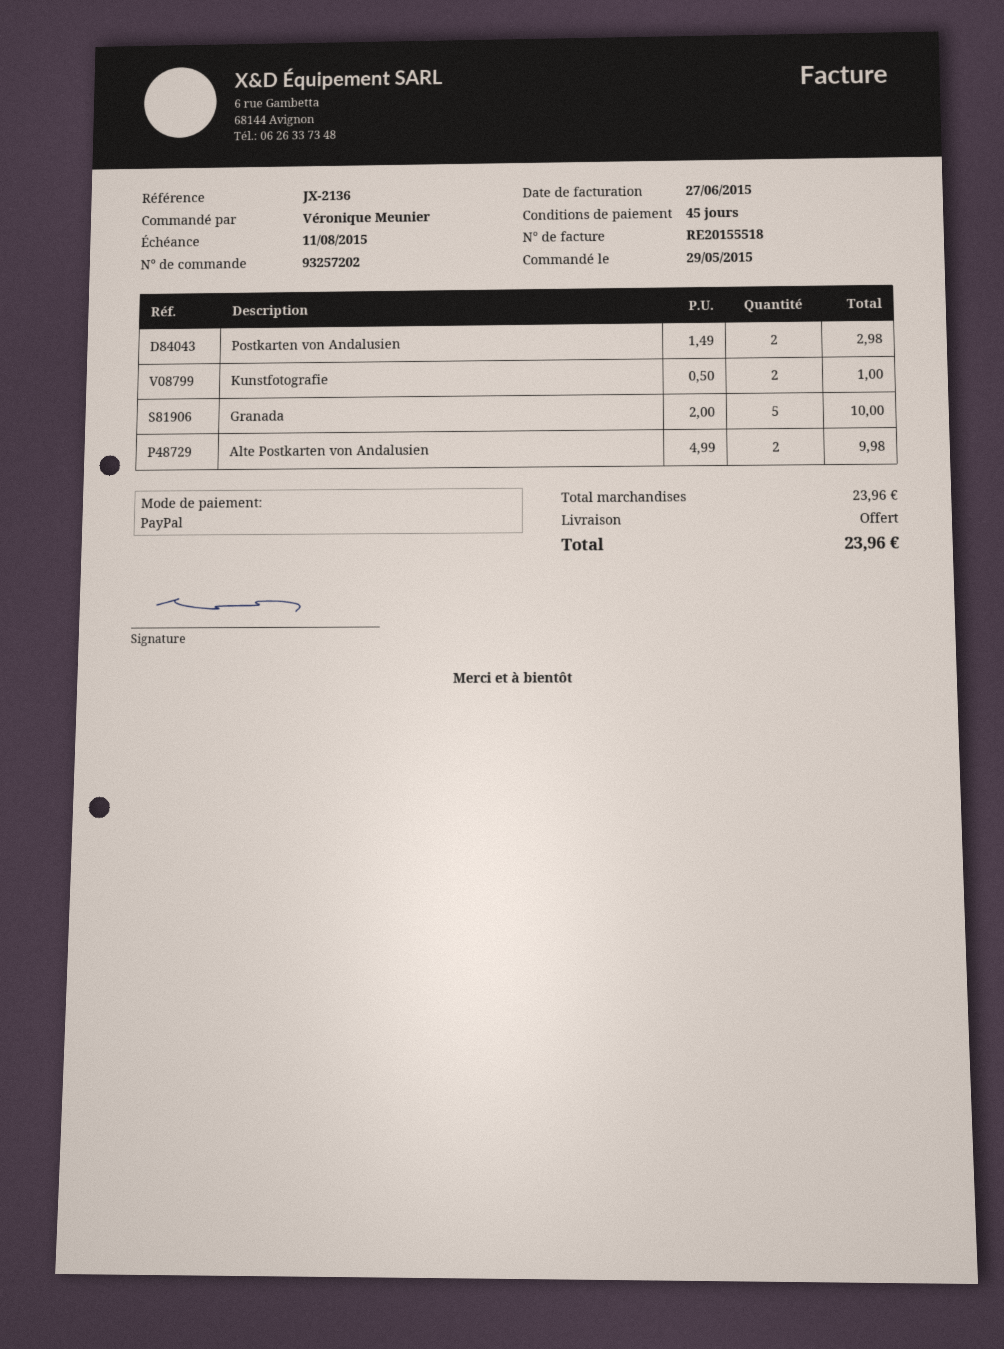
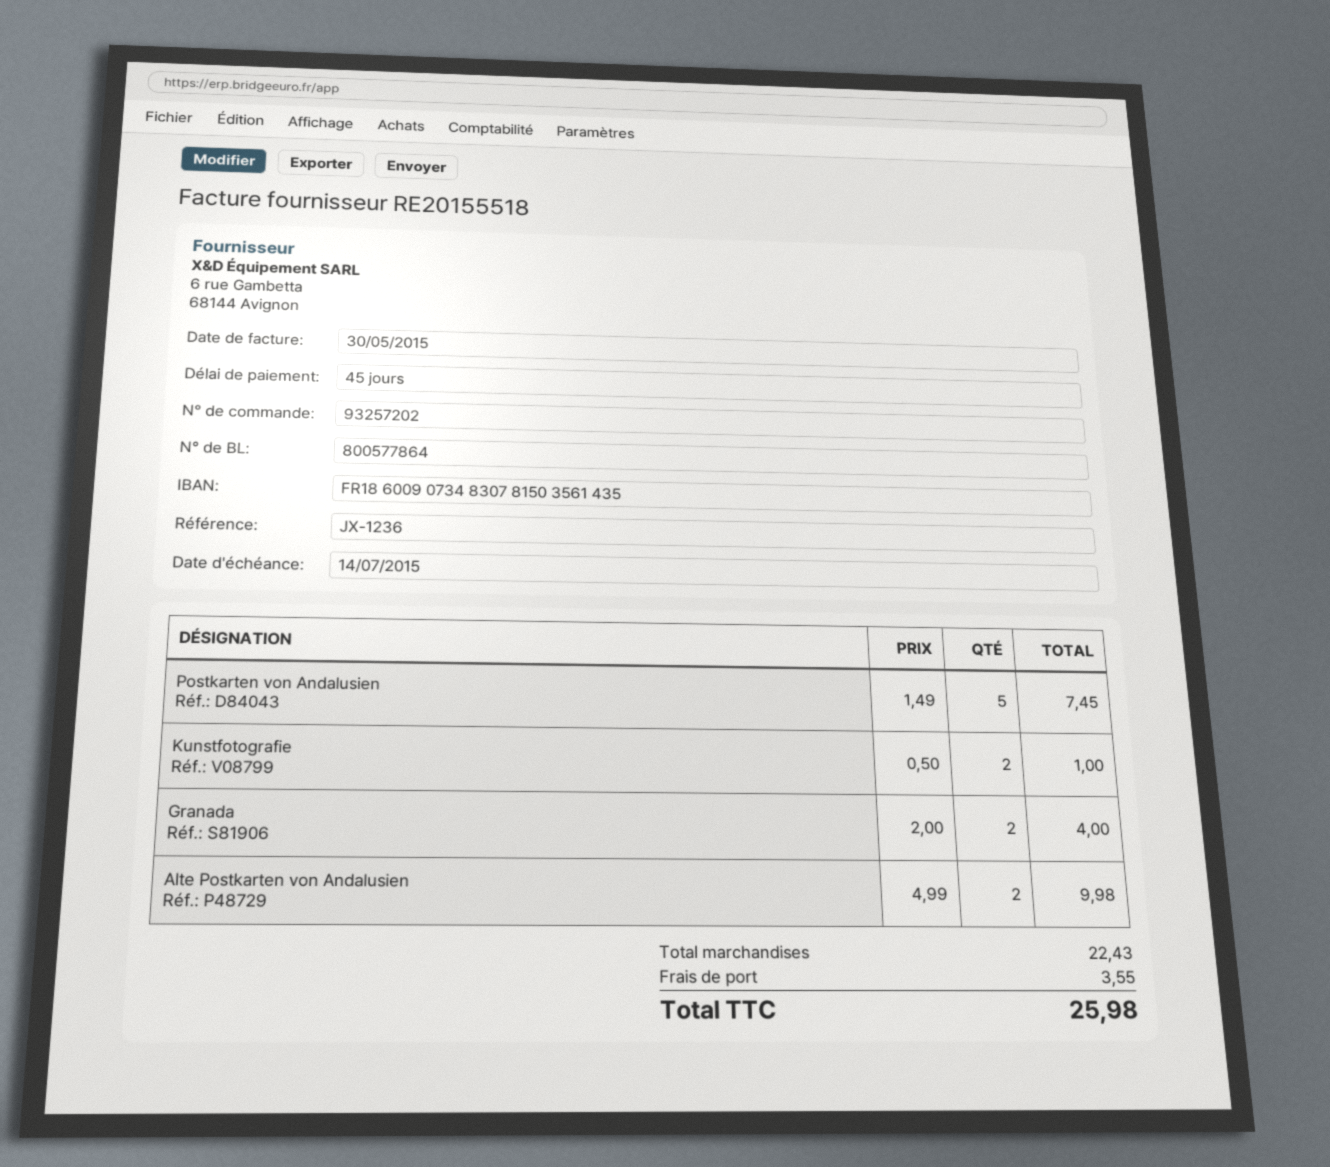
invoice date: 2015-06-27 -> 2015-05-30
due date: 2015-08-11 -> 2015-07-14
reference: JX-2136 -> JX-1236
Postkarten von Andalusien: 2 x 1.49 = 2.98 -> 5 x 1.49 = 7.45
Granada: 5 x 2.00 = 10.00 -> 2 x 2.00 = 4.00
subtotal: 23.96 -> 22.43
shipping: 0.00 -> 3.55
total: 23.96 -> 25.98

